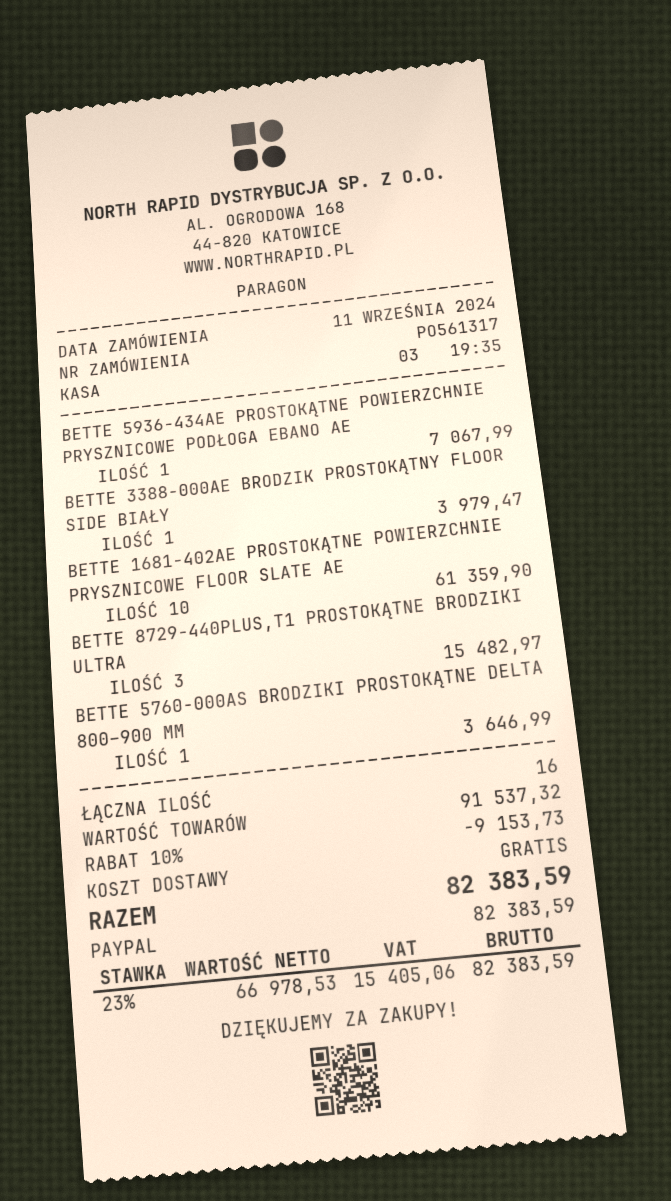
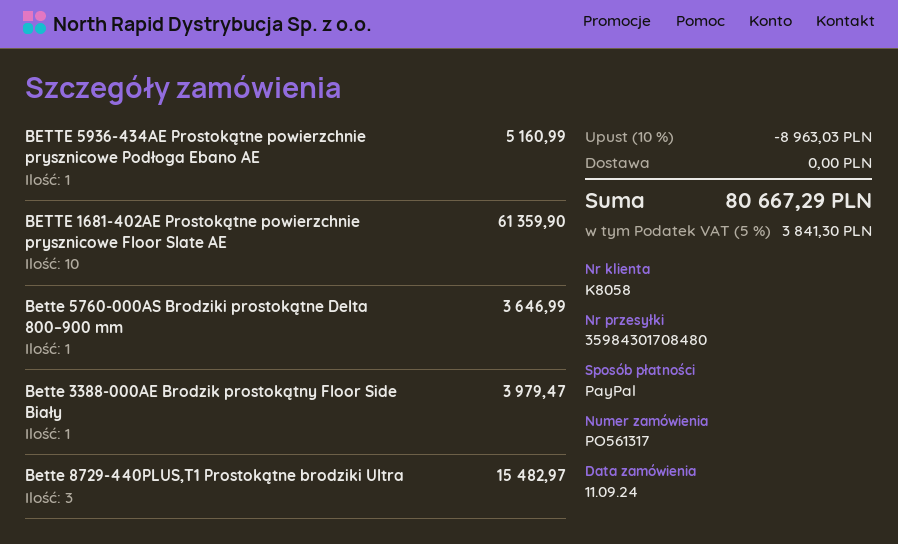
BETTE 5936-434AE PROSTOKĄTNE POWIERZCHNIE PRYSZNICOWE PODŁOGA EBANO AE: 1 for 7067.99 -> 1 for 5160.99
discount: 10% = 9153.73 -> 10% = 8963.03
tax: 23% = 15405.06 -> 5% = 3841.30
total: 82383.59 -> 80667.29

